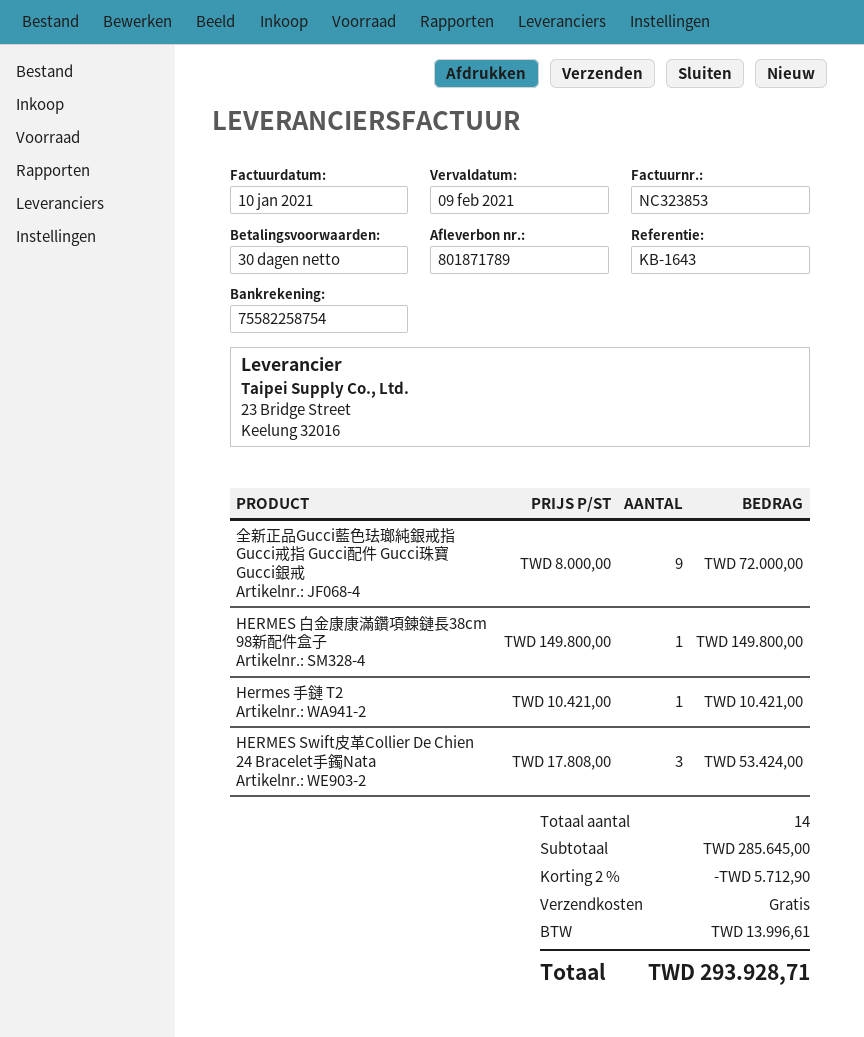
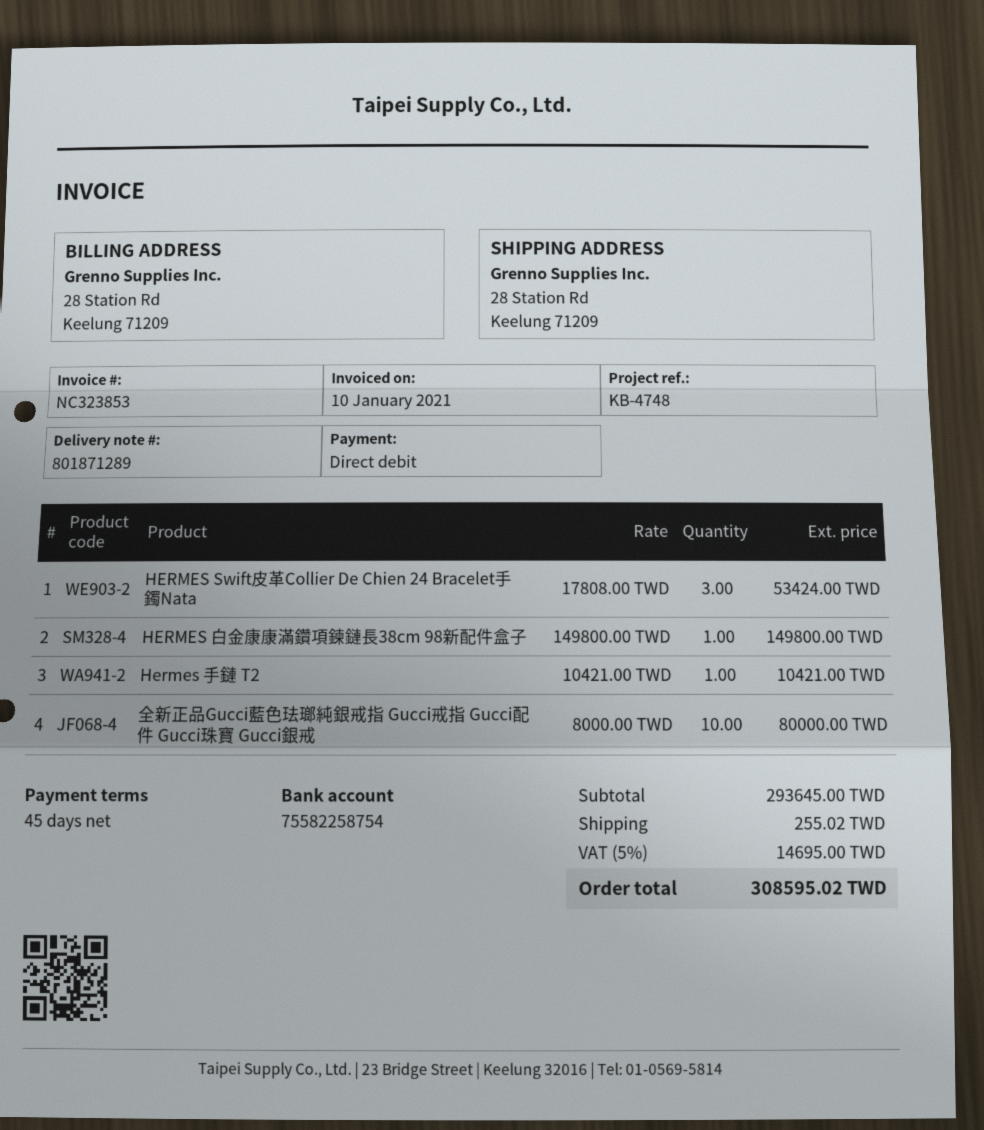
delivery note number: 801871789 -> 801871289
payment terms: 30 days -> 45 days
reference: KB-1643 -> KB-4748
全新正品Gucci藍色珐瑯純銀戒指 Gucci戒指 Gucci配件 Gucci珠寶 Gucci銀戒: 9 x 8000.00 = 72000.00 -> 10 x 8000.00 = 80000.00
subtotal: 285645.00 -> 293645.00
discount: 2% = 5712.90 -> none
shipping: 0.00 -> 255.02
tax: 13996.61 -> 14695.00
total: 293928.71 -> 308595.02

